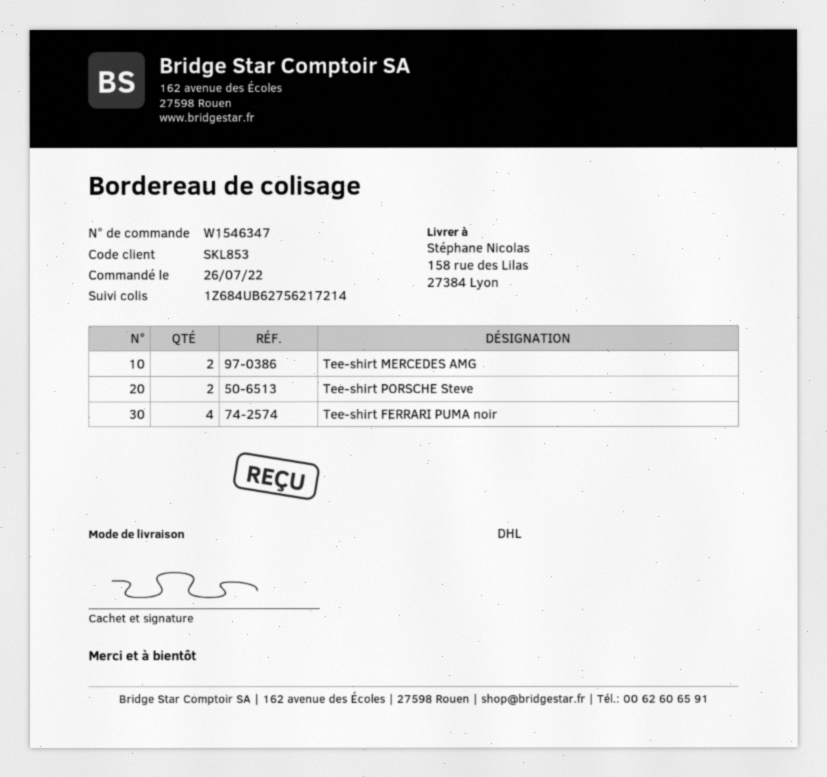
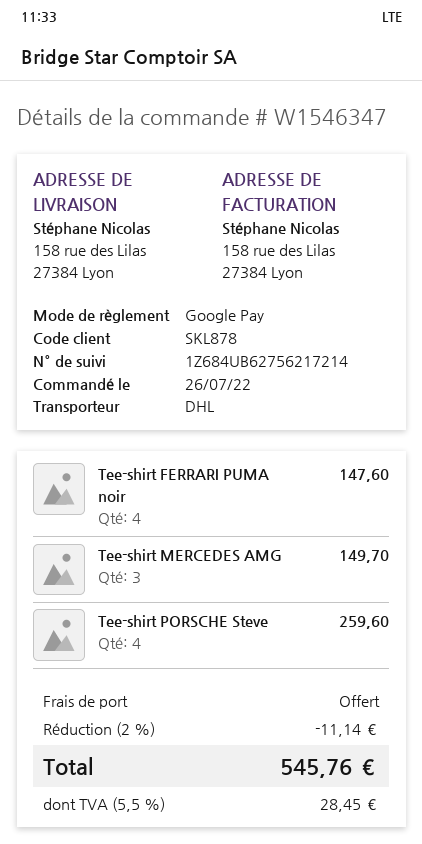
customer number: SKL853 -> SKL878
Tee-shirt MERCEDES AMG: 2 -> 3
Tee-shirt PORSCHE Steve: 2 -> 4

